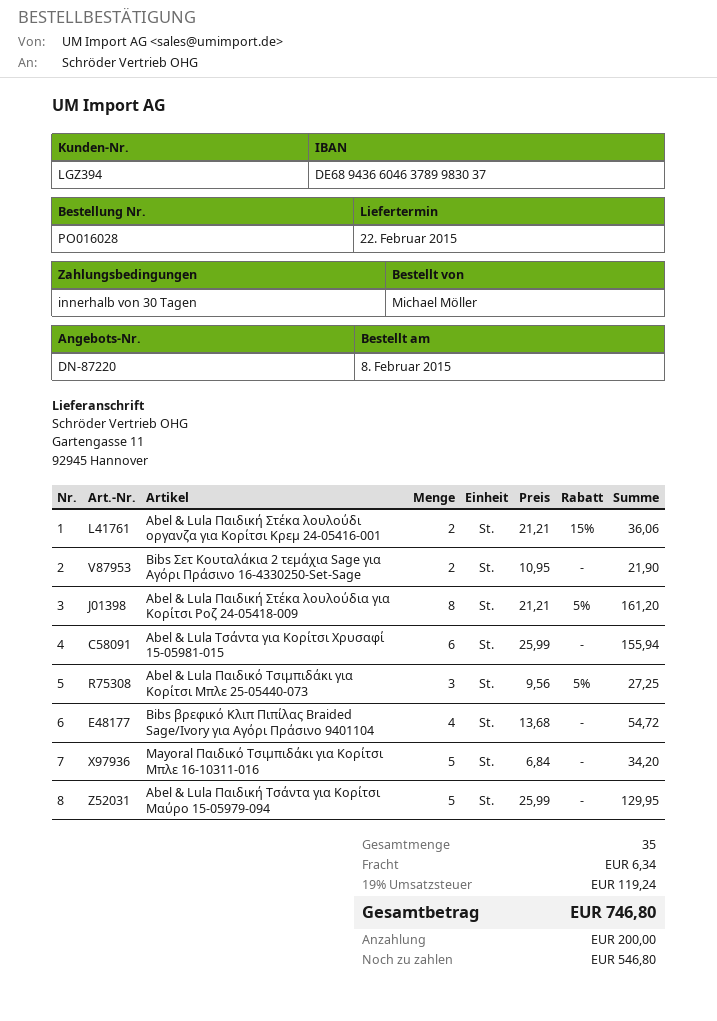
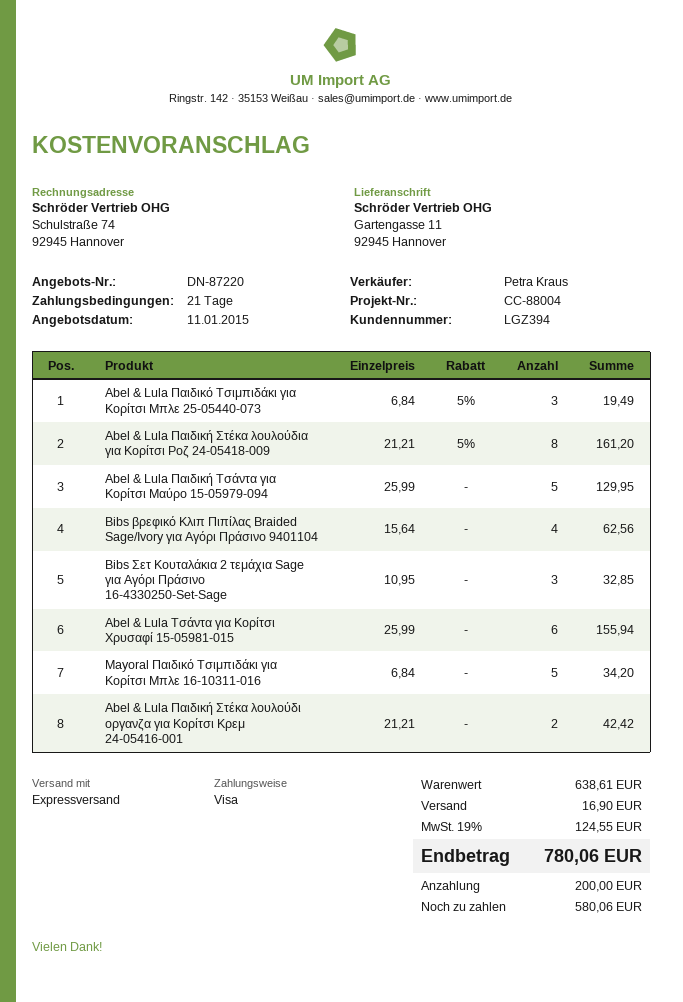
payment terms: 30 days -> 21 days
Abel & Lula Παιδική Στέκα λουλούδι οργανζα για Κορίτσι Κρεμ 24-05416-001: 2 x 21.21 - 15% = 36.06 -> 2 x 21.21 = 42.42
Bibs Σετ Κουταλάκια 2 τεμάχια Sage για Αγόρι Πράσινο 16-4330250-Set-Sage: 2 x 10.95 = 21.90 -> 3 x 10.95 = 32.85
Abel & Lula Παιδικό Τσιμπιδάκι για Κορίτσι Μπλε 25-05440-073: 3 x 9.56 - 5% = 27.25 -> 3 x 6.84 - 5% = 19.49
Bibs βρεφικό Κλιπ Πιπίλας Braided Sage/Ivory για Αγόρι Πράσινο 9401104: 4 x 13.68 = 54.72 -> 4 x 15.64 = 62.56
shipping: 6.34 -> 16.90
tax: 19% = 119.24 -> 19% = 124.55
total: 746.80 -> 780.06
balance: 546.80 -> 580.06

